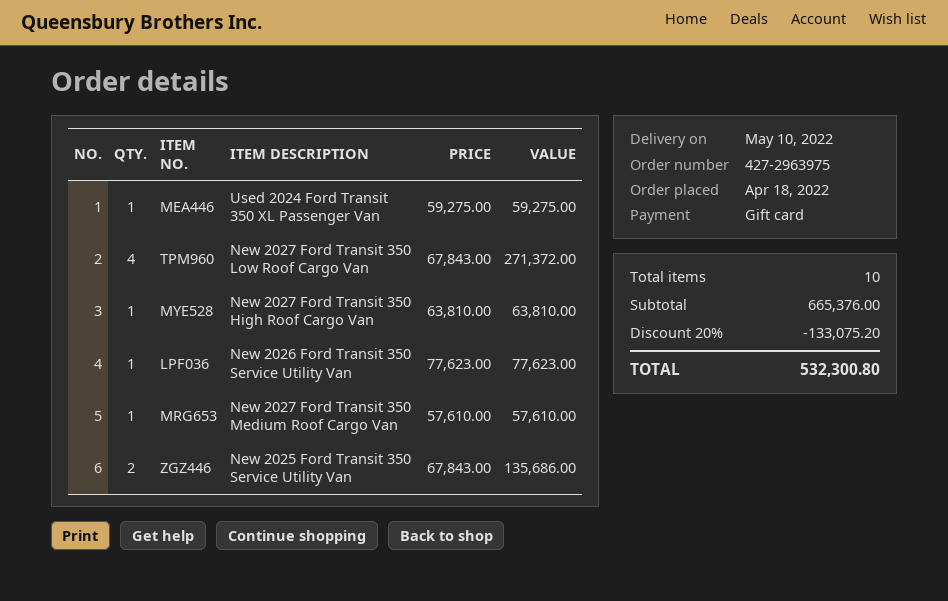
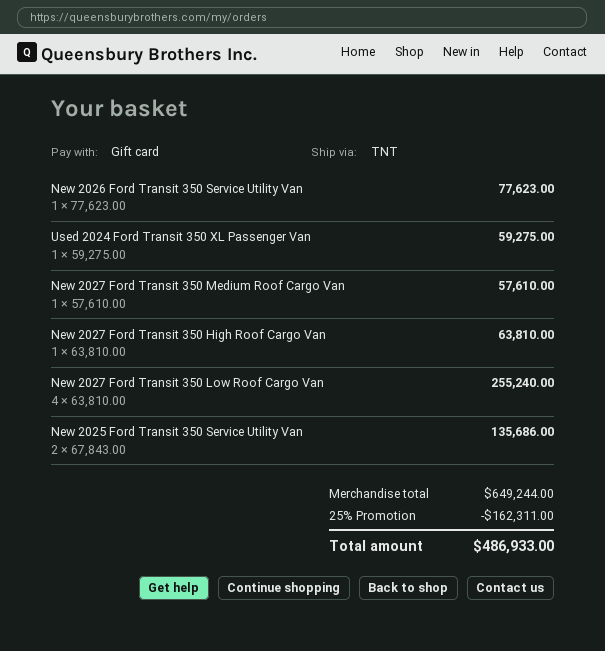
New 2027 Ford Transit 350 Low Roof Cargo Van: 4 x 67843.00 = 271372.00 -> 4 x 63810.00 = 255240.00
subtotal: 665376.00 -> 649244.00
discount: 20% = 133075.20 -> 25% = 162311.00
total: 532300.80 -> 486933.00

